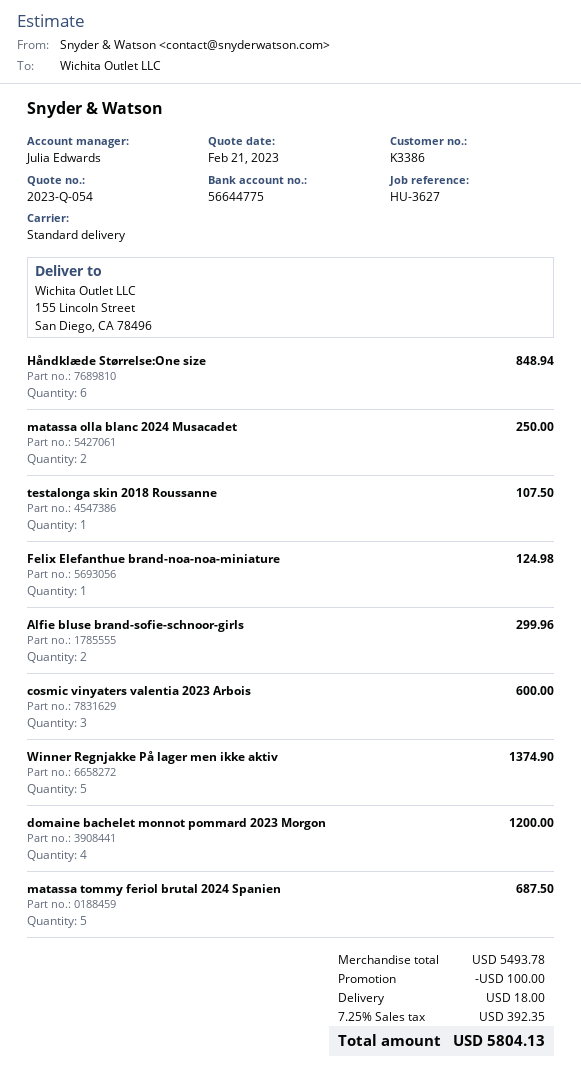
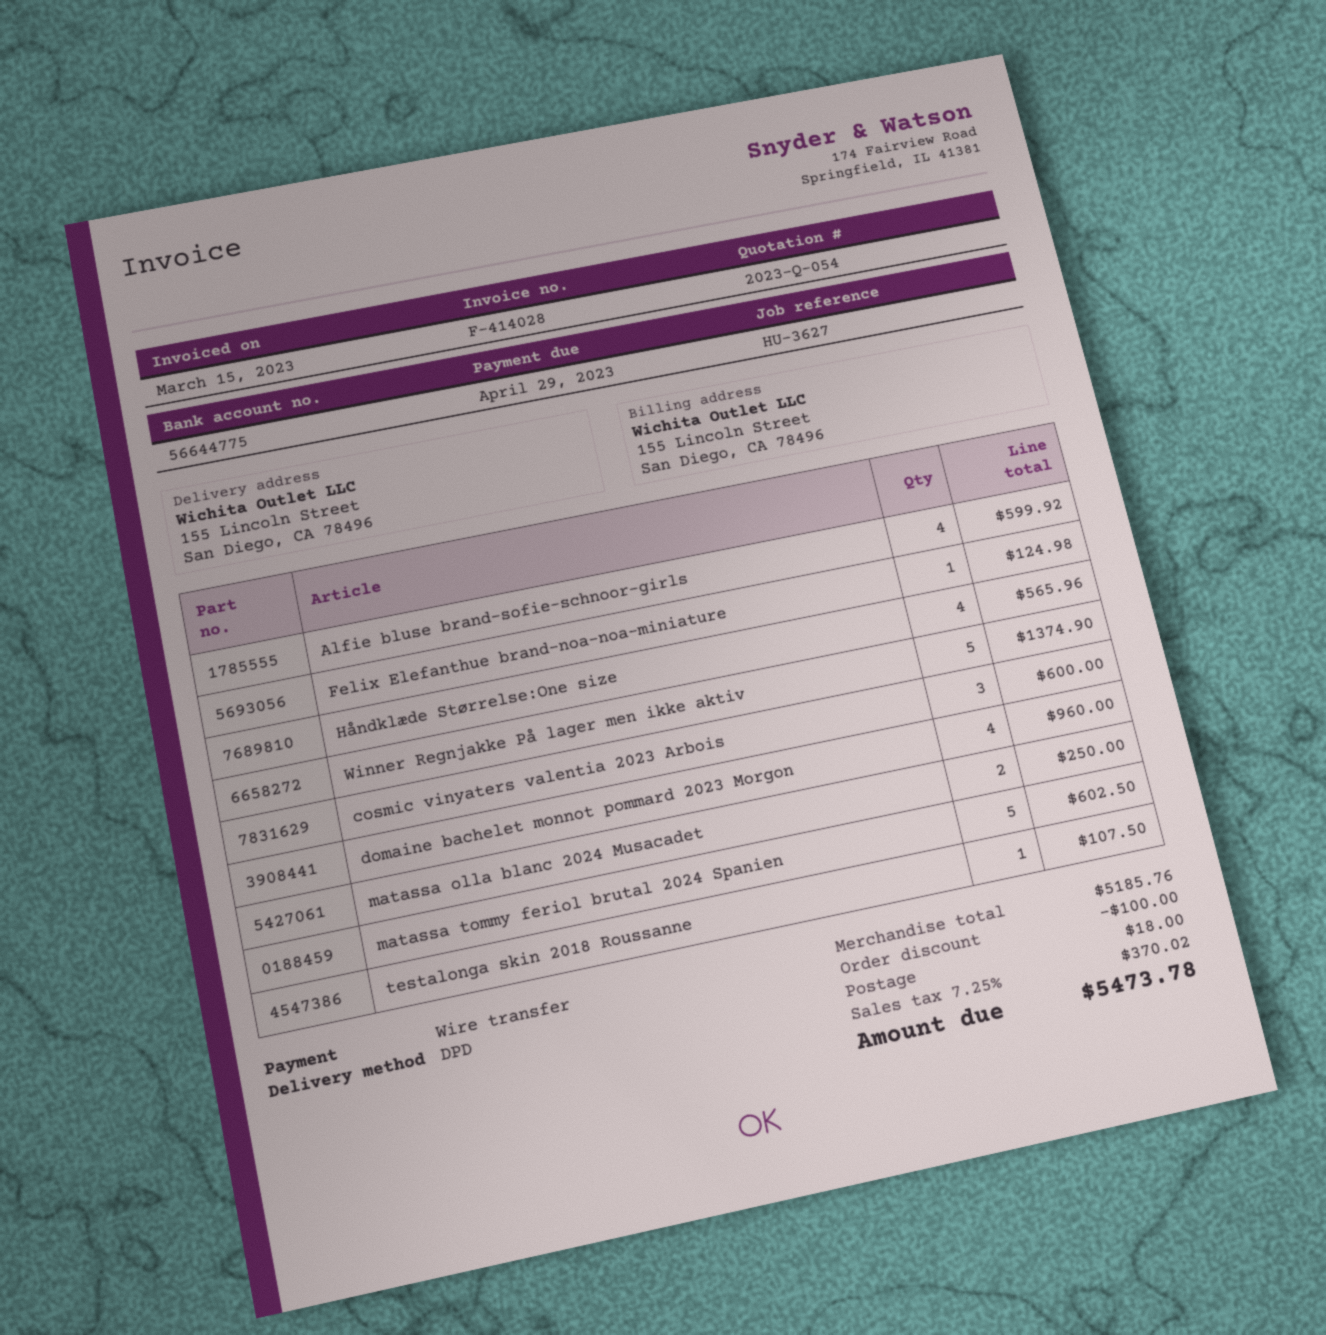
shipping method: standard -> DPD
Håndklæde Størrelse:One size: 6 for 848.94 -> 4 for 565.96
Alfie bluse brand-sofie-schnoor-girls: 2 for 299.96 -> 4 for 599.92
domaine bachelet monnot pommard 2023 Morgon: 4 for 1200.00 -> 4 for 960.00
matassa tommy feriol brutal 2024 Spanien: 5 for 687.50 -> 5 for 602.50
subtotal: 5493.78 -> 5185.76
tax: 7.25% = 392.35 -> 7.25% = 370.02
total: 5804.13 -> 5473.78

